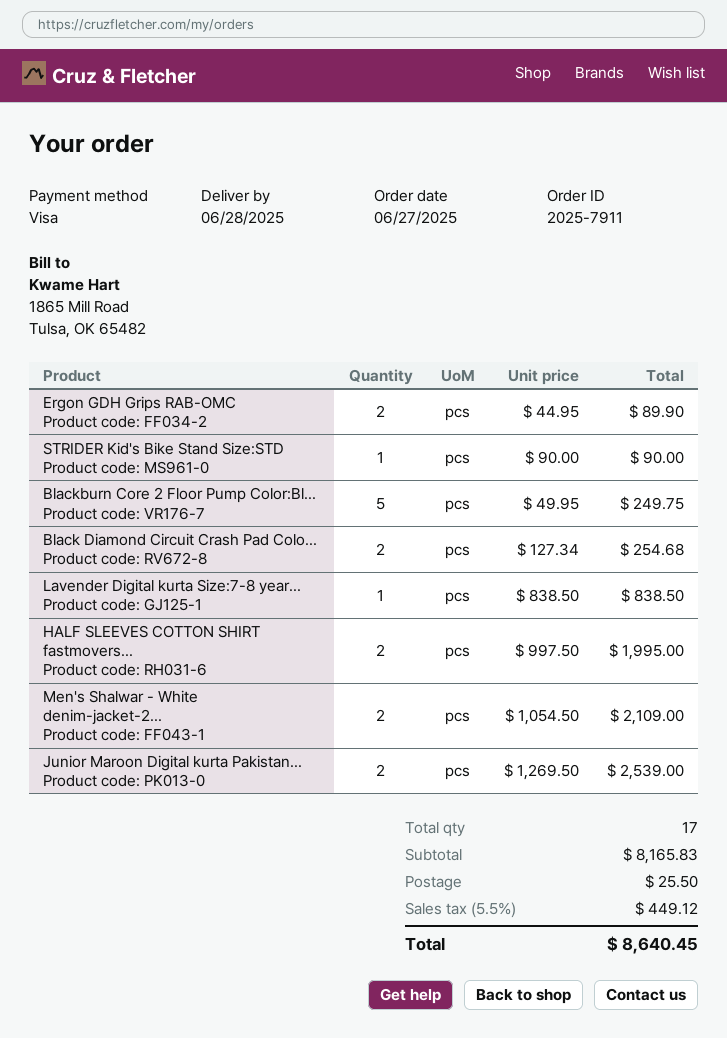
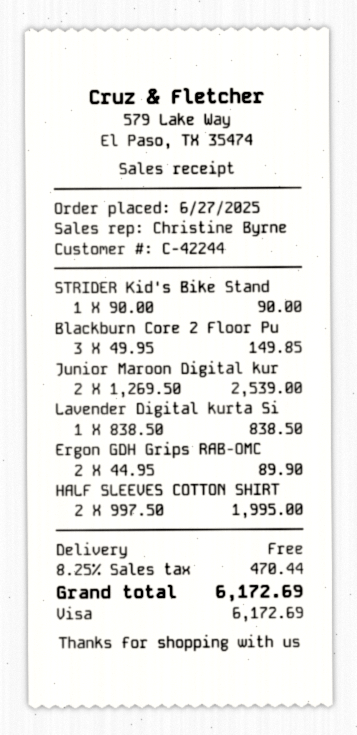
Blackburn Core 2 Floor Pump Color:Bl...: 5 x 49.95 = 249.75 -> 3 x 49.95 = 149.85
Black Diamond Circuit Crash Pad Colo...: 2 x 127.34 = 254.68 -> none
Men's Shalwar - White denim-jacket-2...: 2 x 1054.50 = 2109.00 -> none
shipping: 25.50 -> 0.00
tax: 5.5% = 449.12 -> 8.25% = 470.44
total: 8640.45 -> 6172.69

